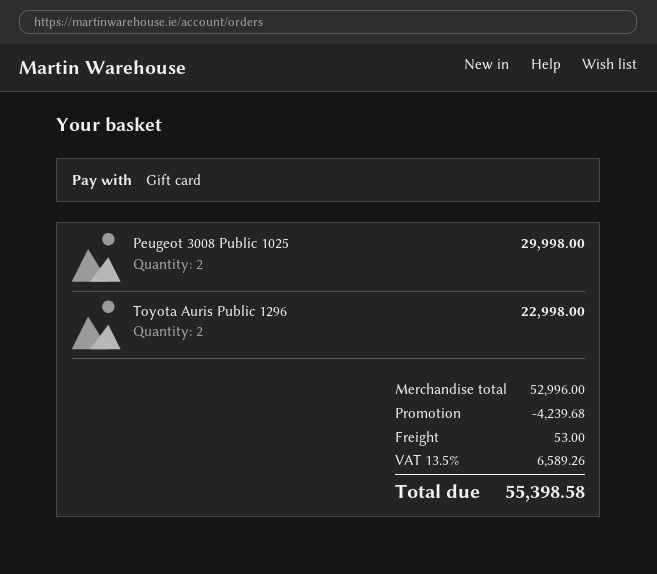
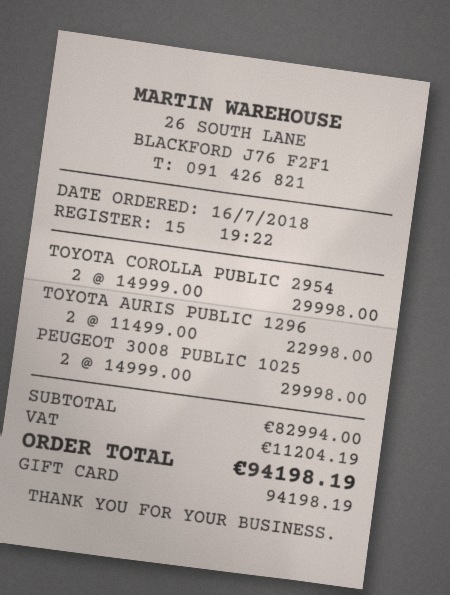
TOYOTA COROLLA PUBLIC 2954: none -> 2 for 29998.00
subtotal: 52996.00 -> 82994.00
discount: 4239.68 -> none
shipping: 53.00 -> none
tax: 6589.26 -> 11204.19
total: 55398.58 -> 94198.19

